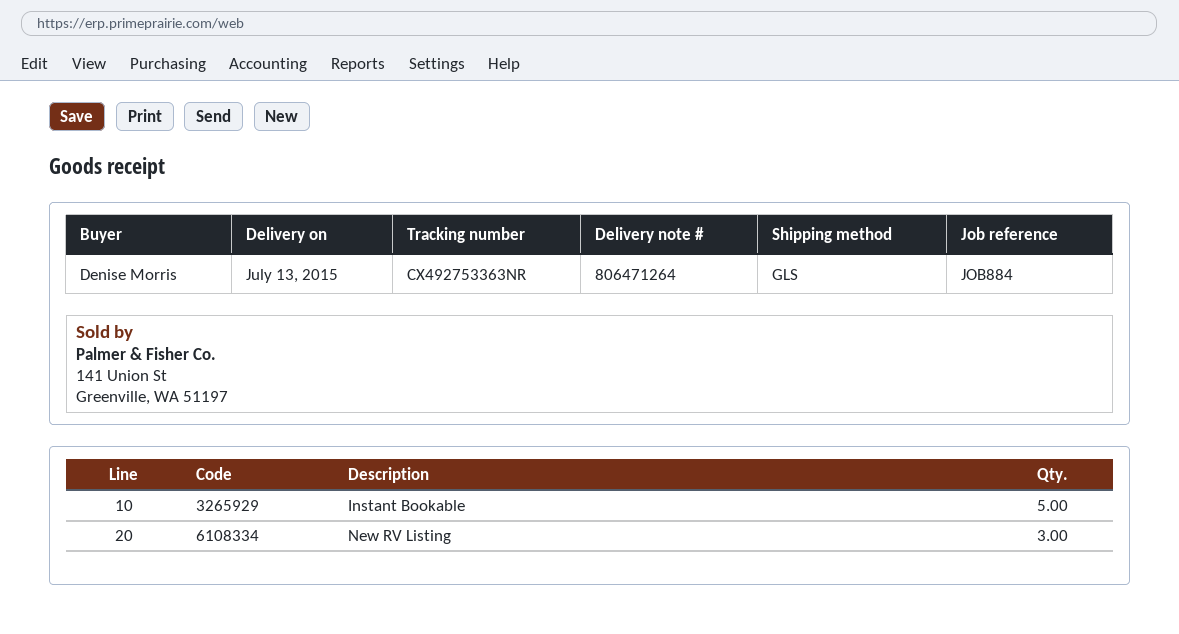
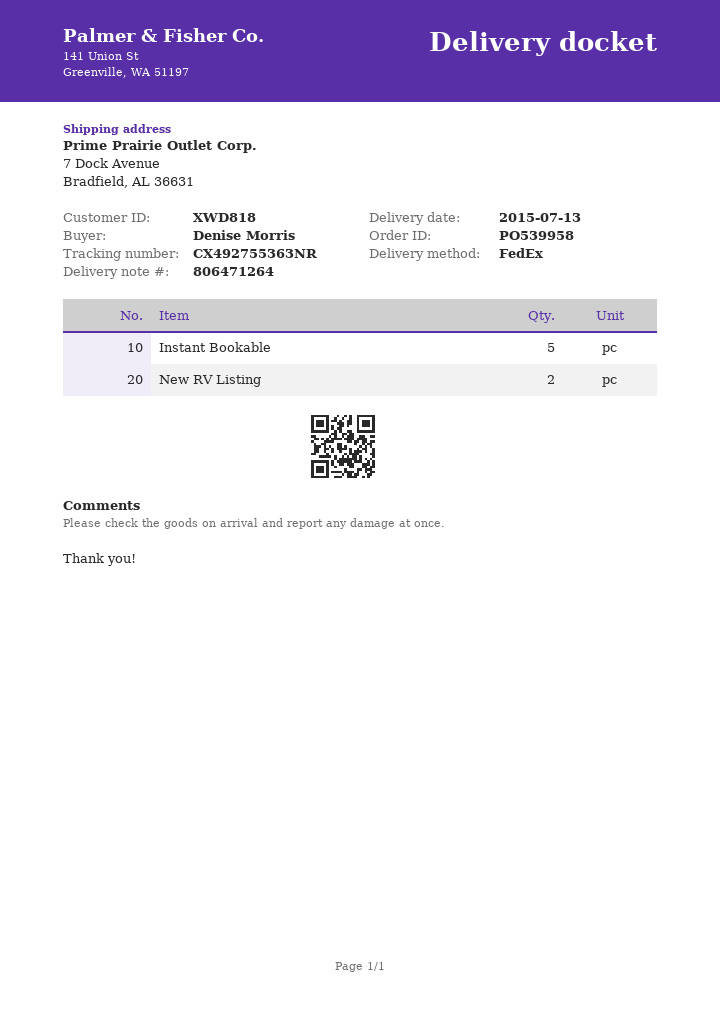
shipping method: GLS -> FedEx
tracking number: CX492753363NR -> CX492755363NR
New RV Listing: 3 -> 2

